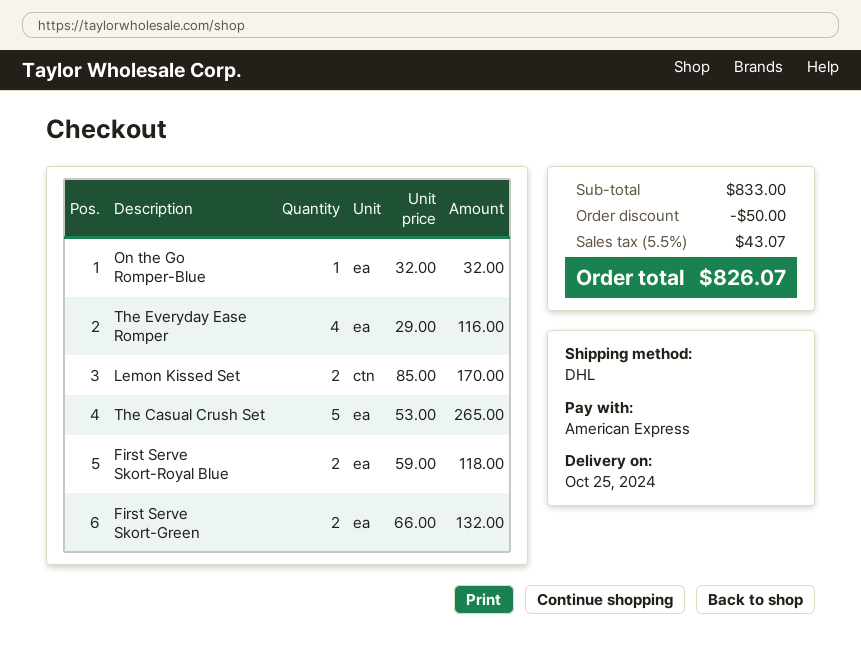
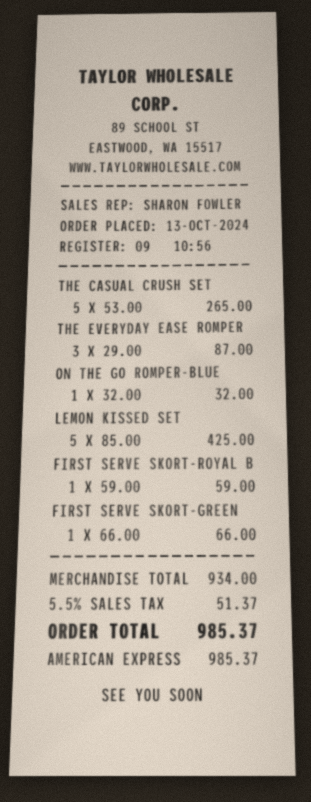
The Everyday Ease Romper: 4 x 29.00 = 116.00 -> 3 x 29.00 = 87.00
Lemon Kissed Set: 2 x 85.00 = 170.00 -> 5 x 85.00 = 425.00
First Serve Skort-Royal Blue: 2 x 59.00 = 118.00 -> 1 x 59.00 = 59.00
First Serve Skort-Green: 2 x 66.00 = 132.00 -> 1 x 66.00 = 66.00
subtotal: 833.00 -> 934.00
discount: 50.00 -> none
tax: 5.5% = 43.07 -> 5.5% = 51.37
total: 826.07 -> 985.37

